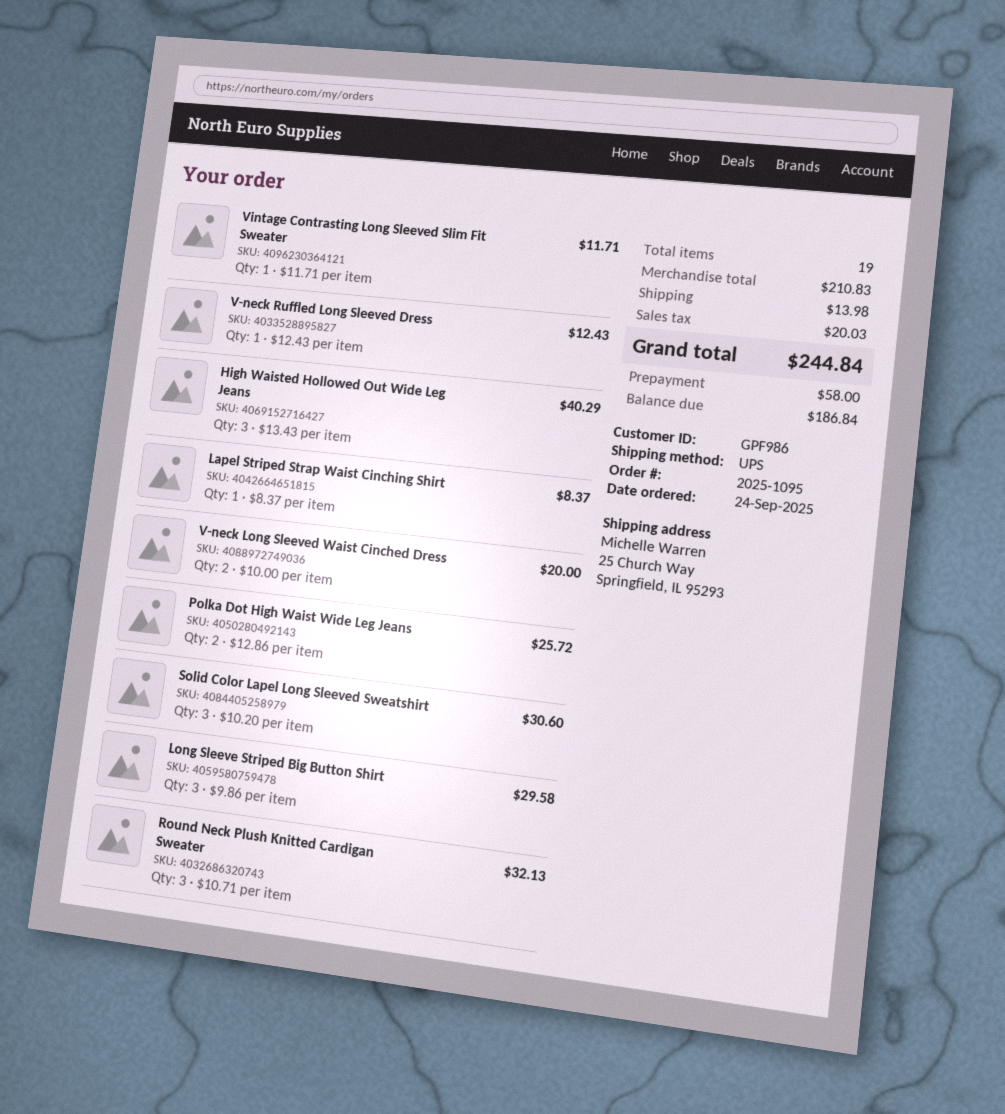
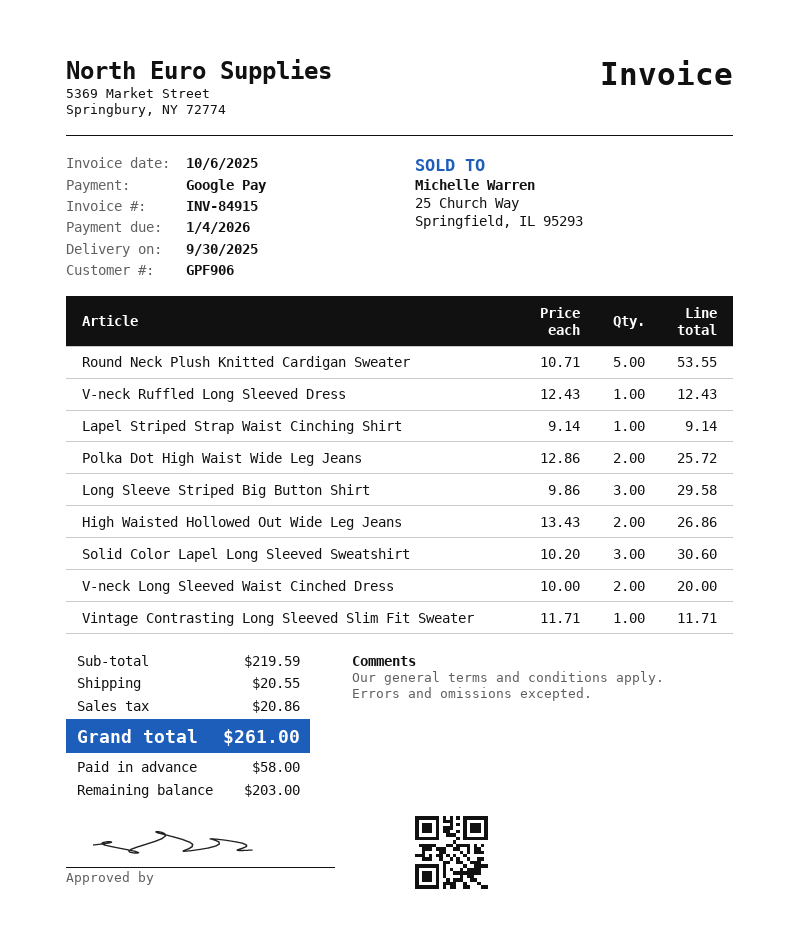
customer number: GPF986 -> GPF906
High Waisted Hollowed Out Wide Leg Jeans: 3 x 13.43 = 40.29 -> 2 x 13.43 = 26.86
Lapel Striped Strap Waist Cinching Shirt: 1 x 8.37 = 8.37 -> 1 x 9.14 = 9.14
Round Neck Plush Knitted Cardigan Sweater: 3 x 10.71 = 32.13 -> 5 x 10.71 = 53.55
subtotal: 210.83 -> 219.59
shipping: 13.98 -> 20.55
tax: 20.03 -> 20.86
total: 244.84 -> 261.00
balance: 186.84 -> 203.00

